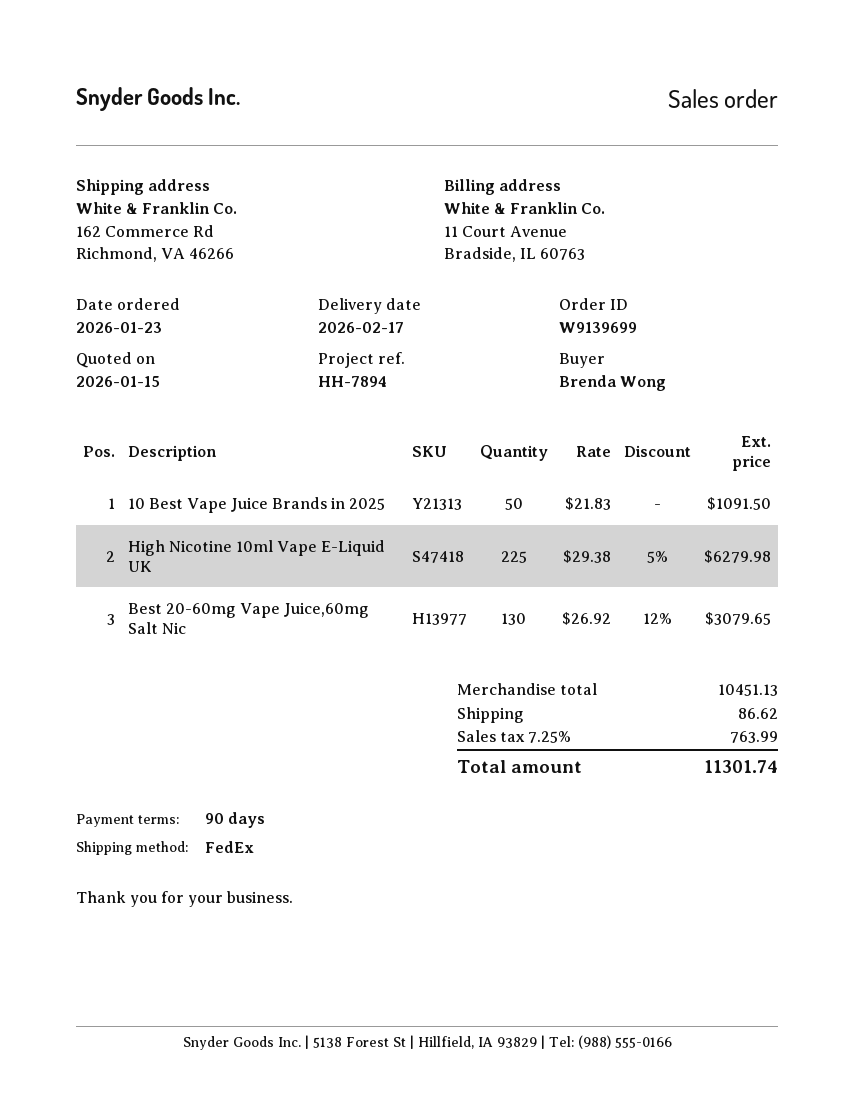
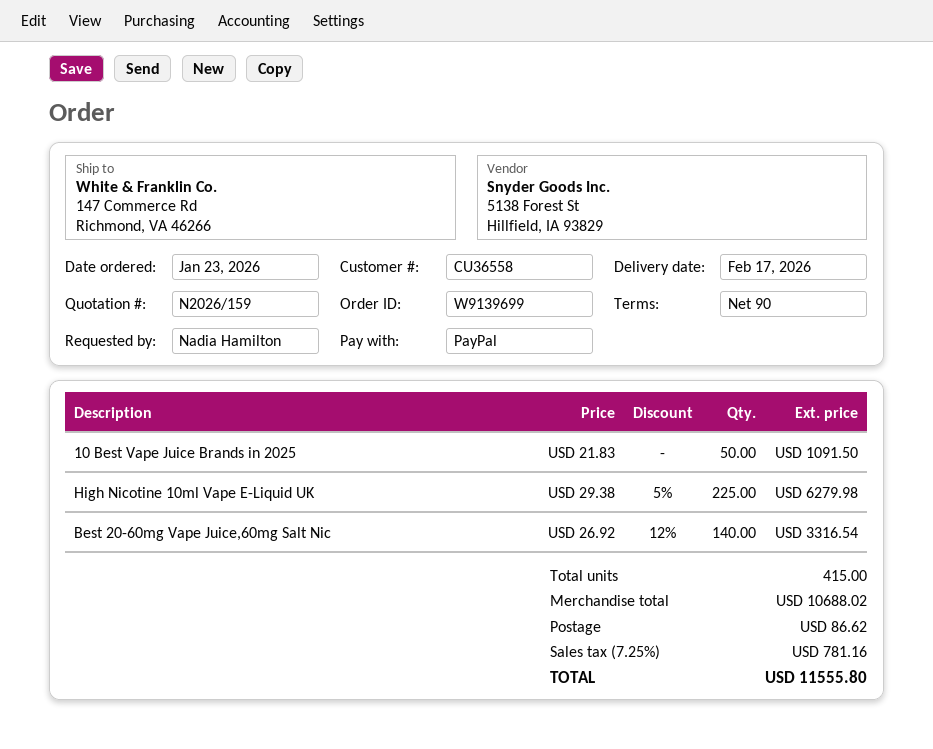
ordered by: Brenda Wong -> Nadia Hamilton
ship to: 162 Commerce Rd, Richmond, VA 46266 -> 147 Commerce Rd, Richmond, VA 46266
Best 20-60mg Vape Juice,60mg Salt Nic: 130 x 26.92 - 12% = 3079.65 -> 140 x 26.92 - 12% = 3316.54
subtotal: 10451.13 -> 10688.02
tax: 7.25% = 763.99 -> 7.25% = 781.16
total: 11301.74 -> 11555.80

